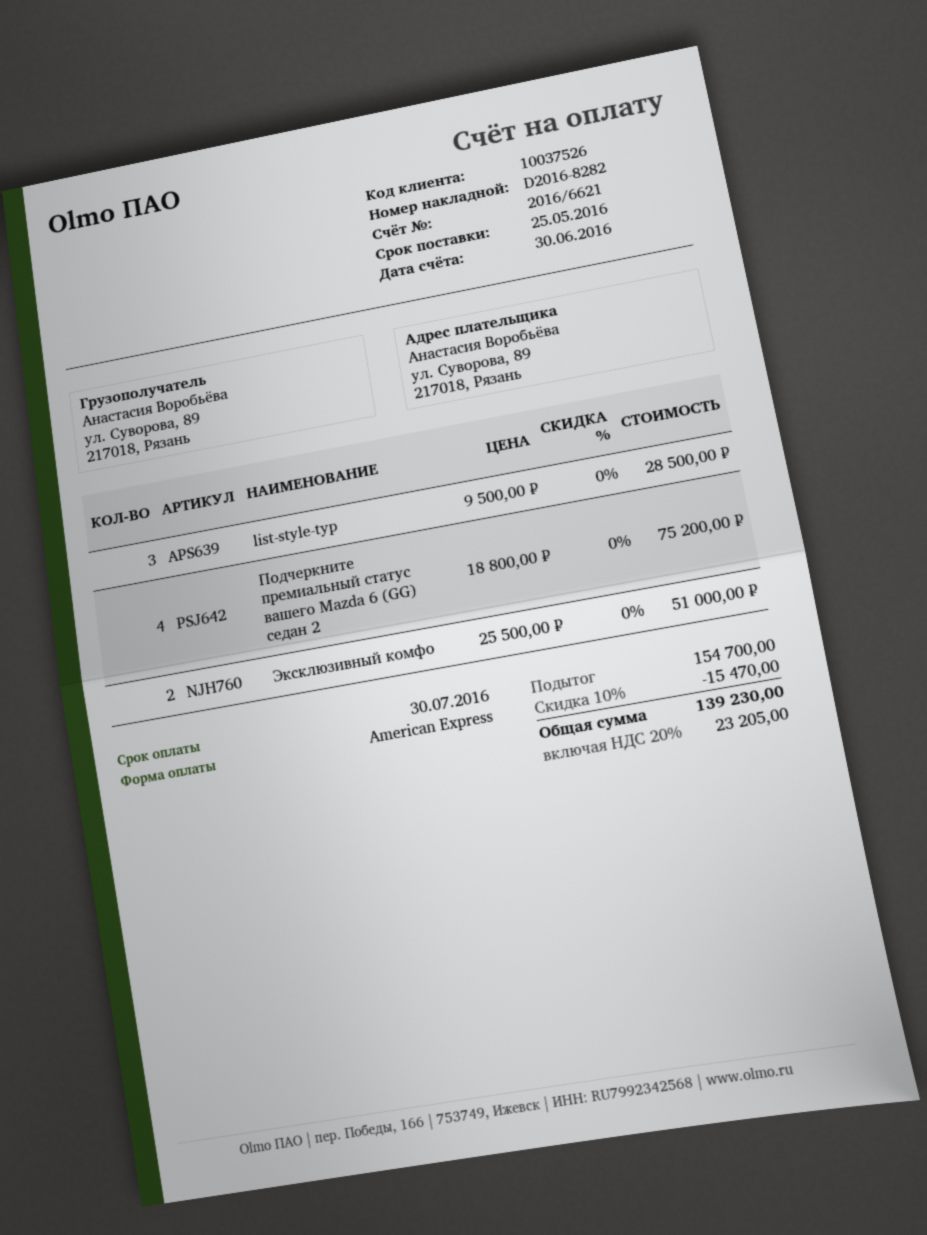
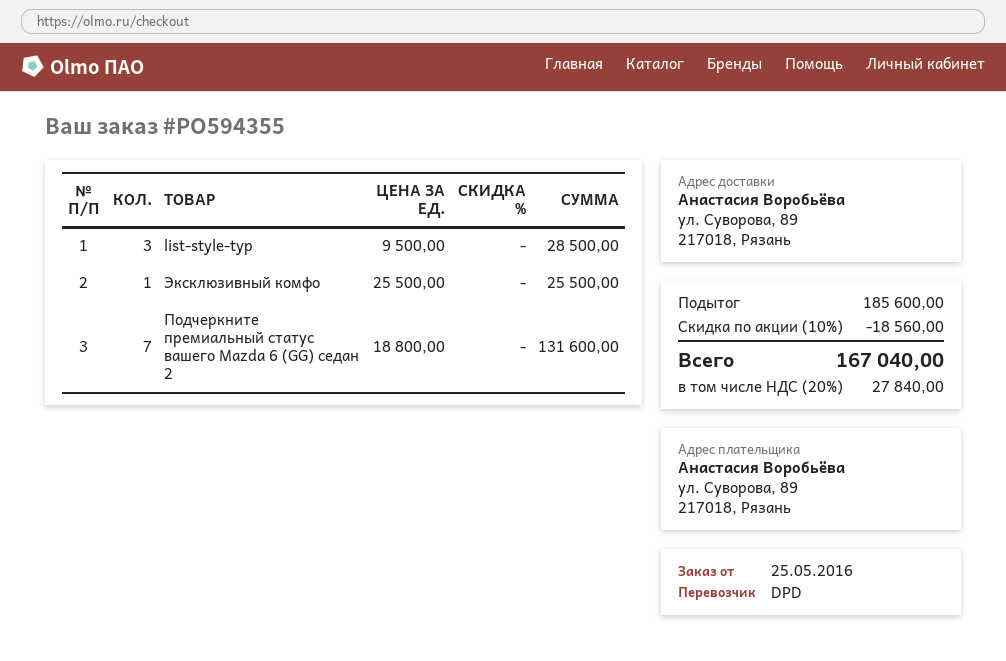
Подчеркните премиальный статус вашего Mazda 6 (GG) седан 2: 4 x 18800.00 = 75200.00 -> 7 x 18800.00 = 131600.00
Эксклюзивный комфо: 2 x 25500.00 = 51000.00 -> 1 x 25500.00 = 25500.00
subtotal: 154700.00 -> 185600.00
discount: 10% = 15470.00 -> 10% = 18560.00
tax: 20% = 23205.00 -> 20% = 27840.00
total: 139230.00 -> 167040.00

